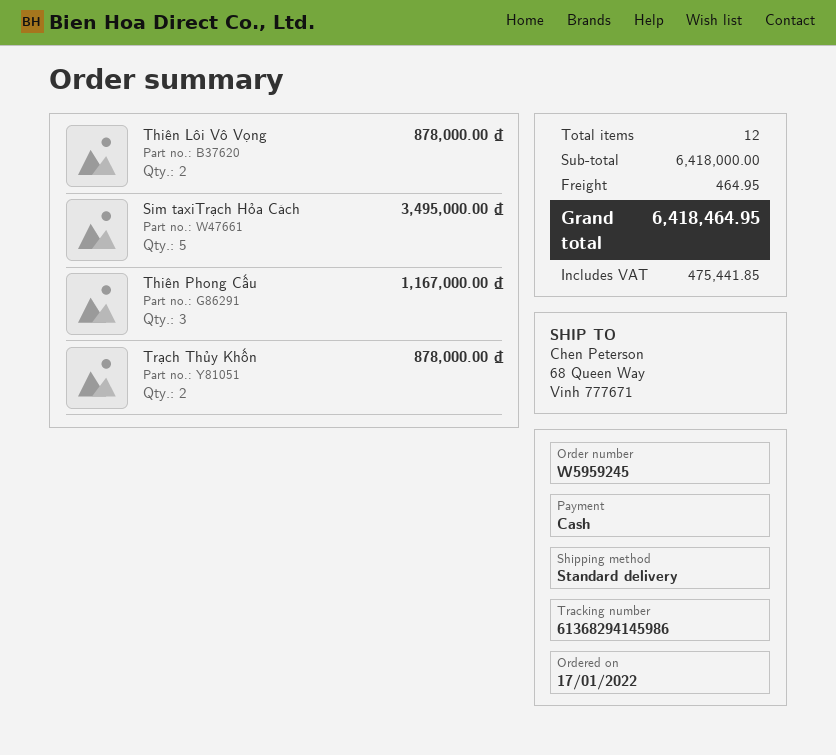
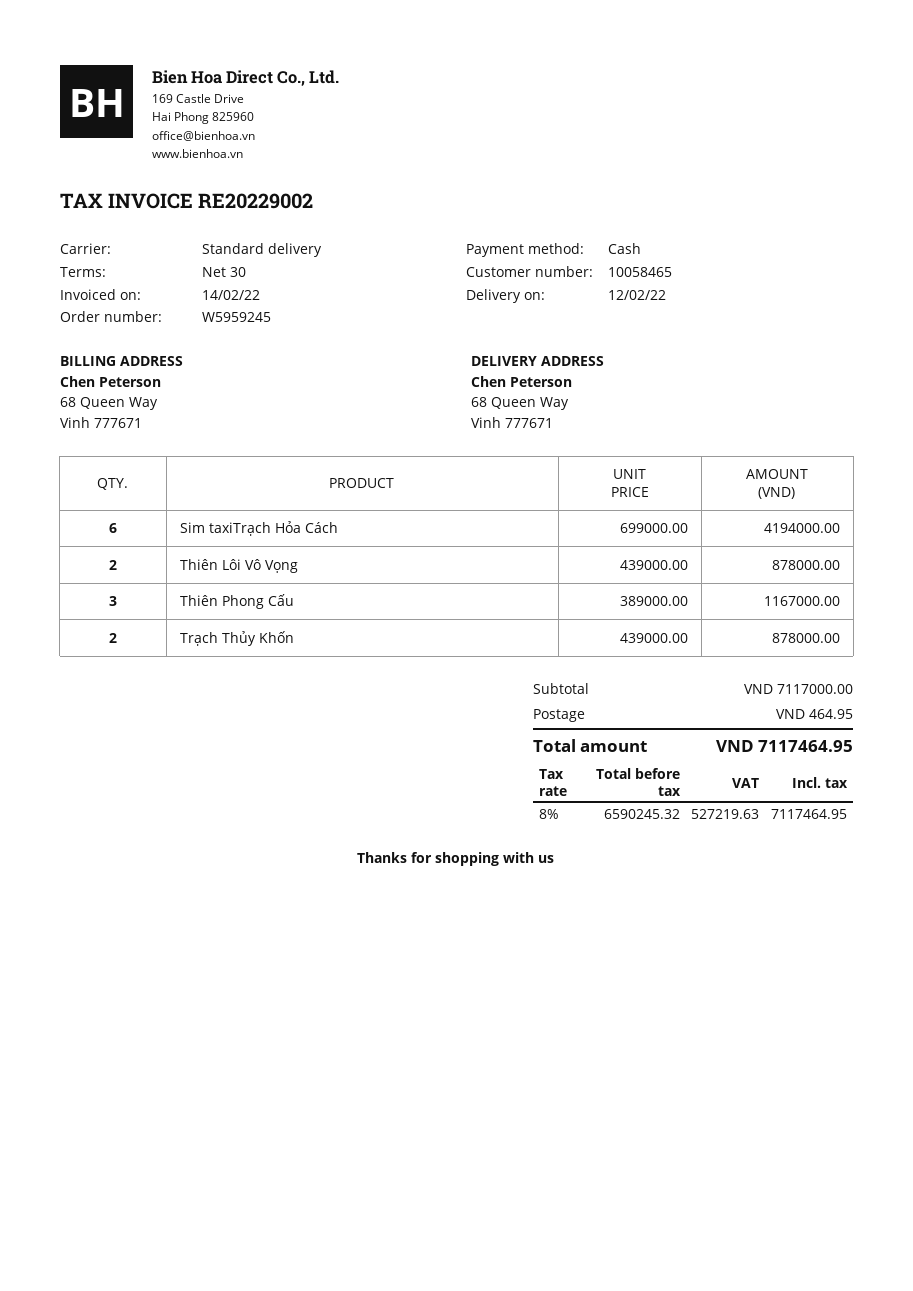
Sim taxiTrạch Hỏa Cách: 5 for 3495000.00 -> 6 for 4194000.00
subtotal: 6418000.00 -> 7117000.00
tax: 475441.85 -> 527219.63
total: 6418464.95 -> 7117464.95

